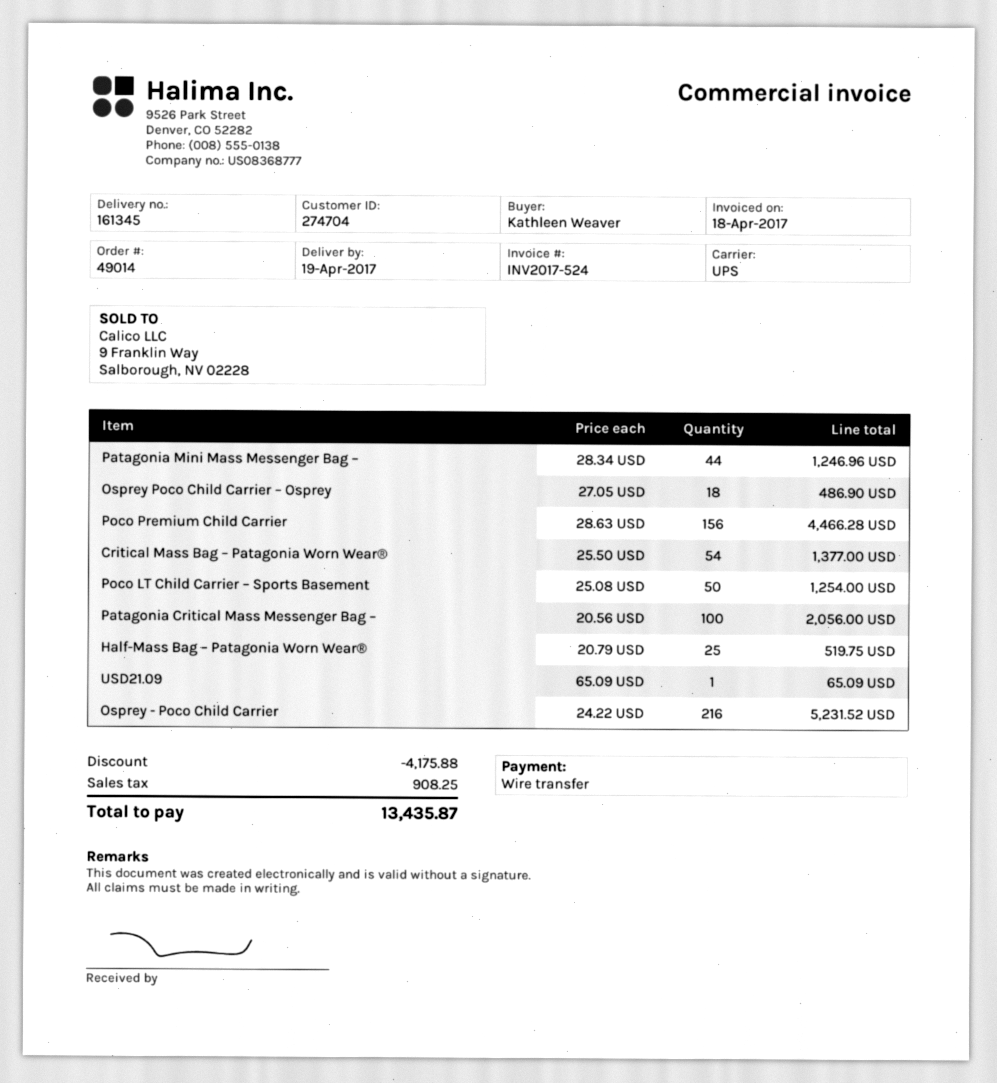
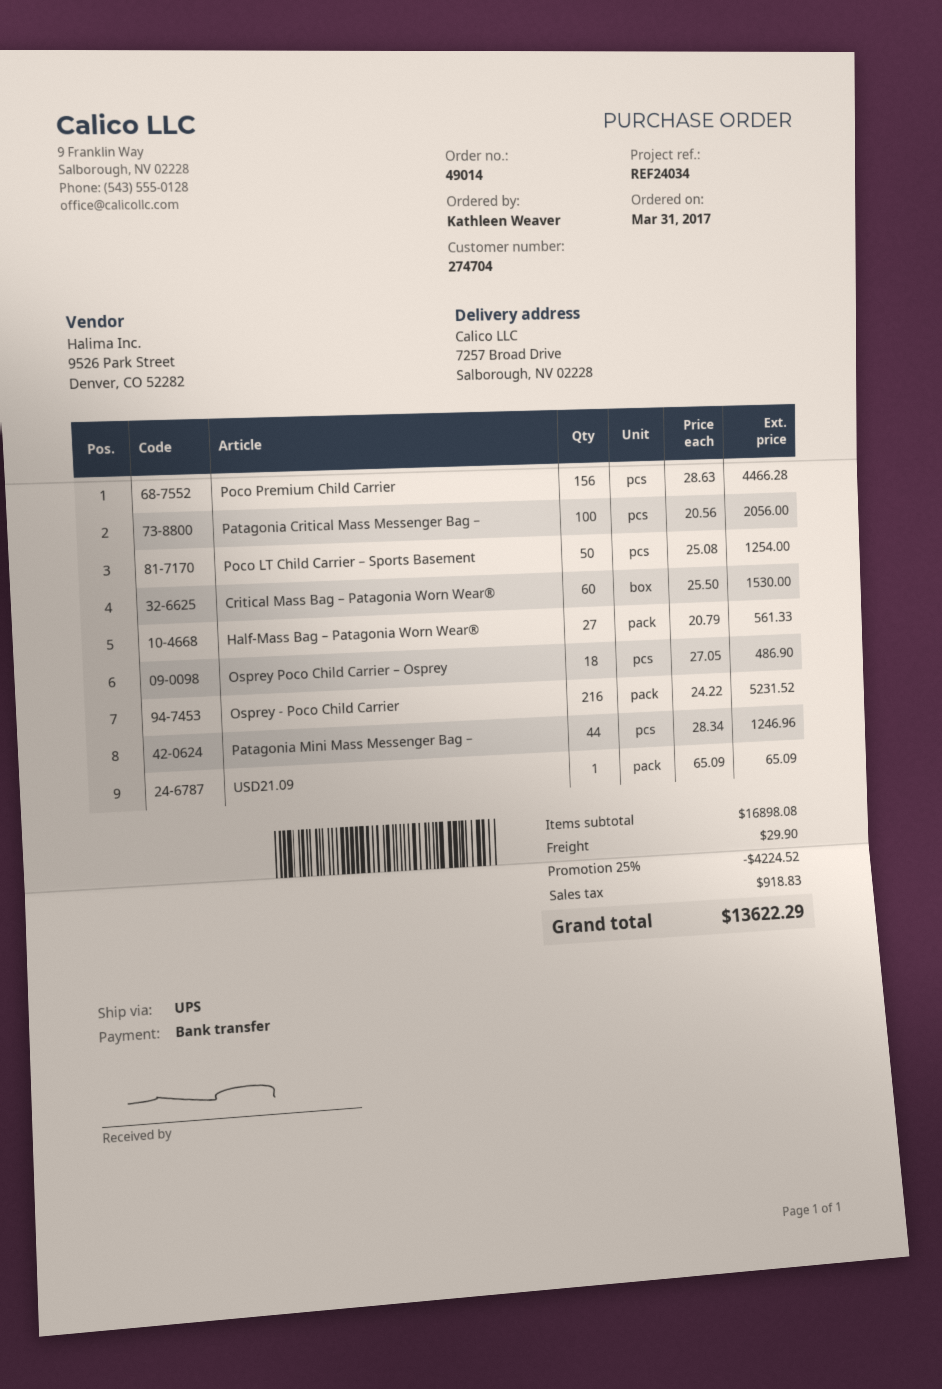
Critical Mass Bag – Patagonia Worn Wear®: 54 x 25.50 = 1377.00 -> 60 x 25.50 = 1530.00
Half-Mass Bag – Patagonia Worn Wear®: 25 x 20.79 = 519.75 -> 27 x 20.79 = 561.33
discount: 4175.88 -> 4224.52
shipping: none -> 29.90
tax: 908.25 -> 918.83
total: 13435.87 -> 13622.29

